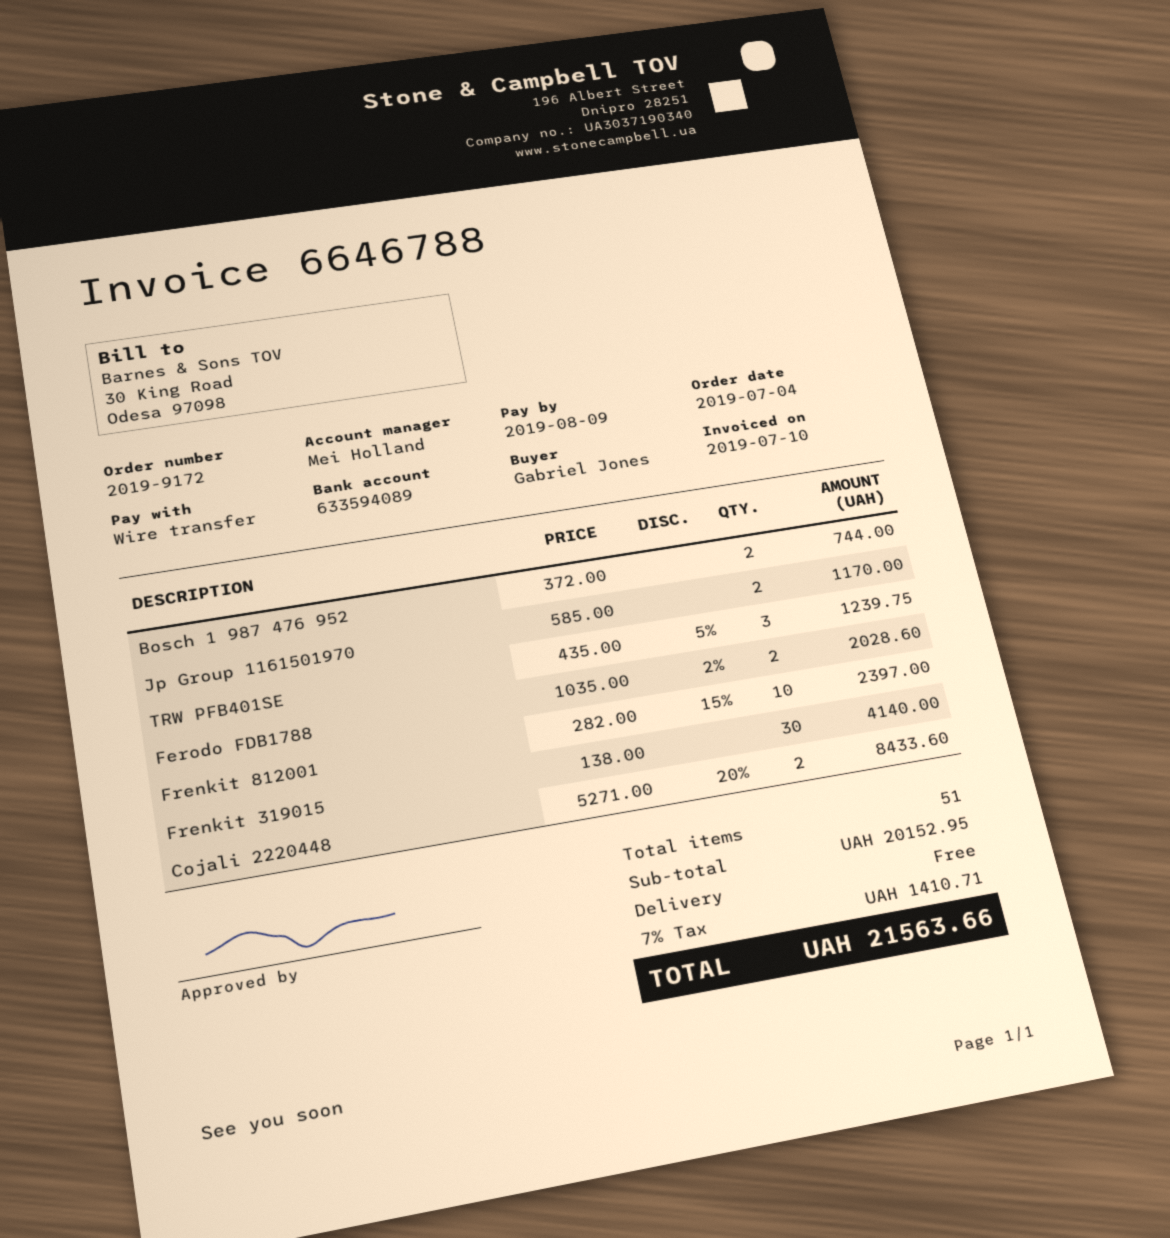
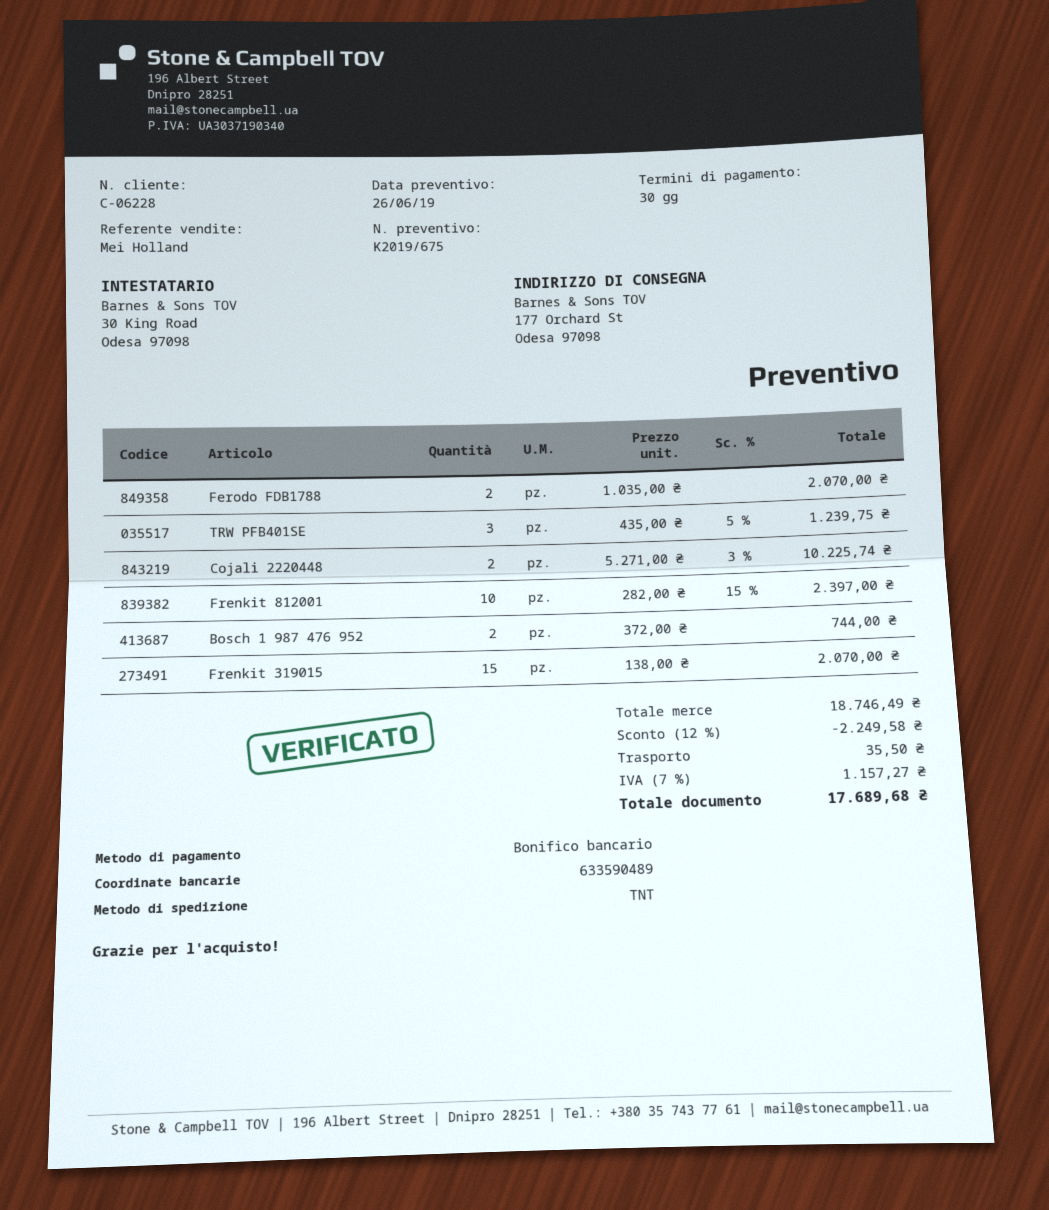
bank account: 633594089 -> 633590489
Jp Group 1161501970: 2 x 585.00 = 1170.00 -> none
Ferodo FDB1788: 2 x 1035.00 - 2% = 2028.60 -> 2 x 1035.00 = 2070.00
Frenkit 319015: 30 x 138.00 = 4140.00 -> 15 x 138.00 = 2070.00
Cojali 2220448: 2 x 5271.00 - 20% = 8433.60 -> 2 x 5271.00 - 3% = 10225.74
subtotal: 20152.95 -> 18746.49
discount: none -> 12% = 2249.58
shipping: 0.00 -> 35.50
tax: 7% = 1410.71 -> 7% = 1157.27
total: 21563.66 -> 17689.68

